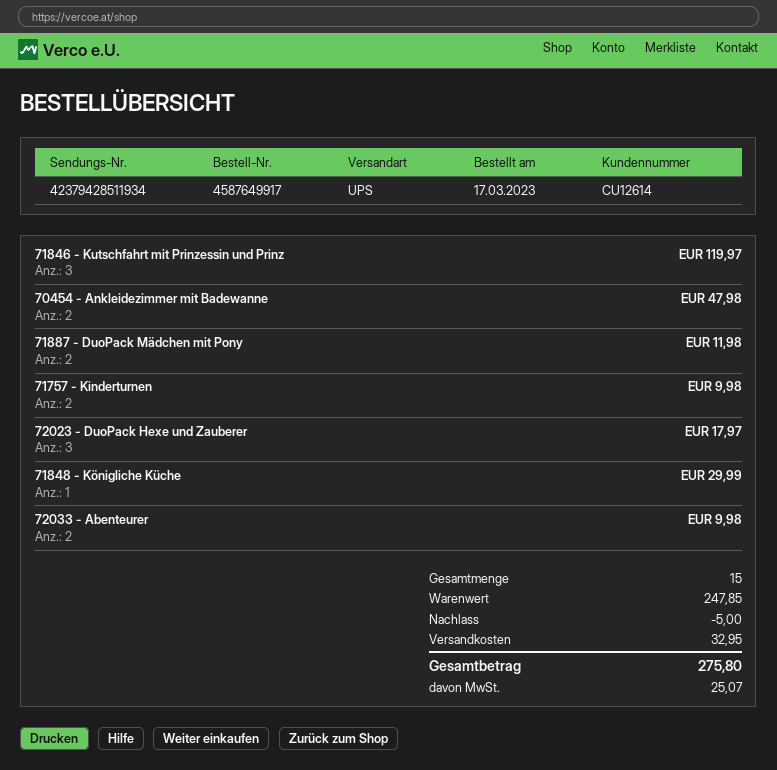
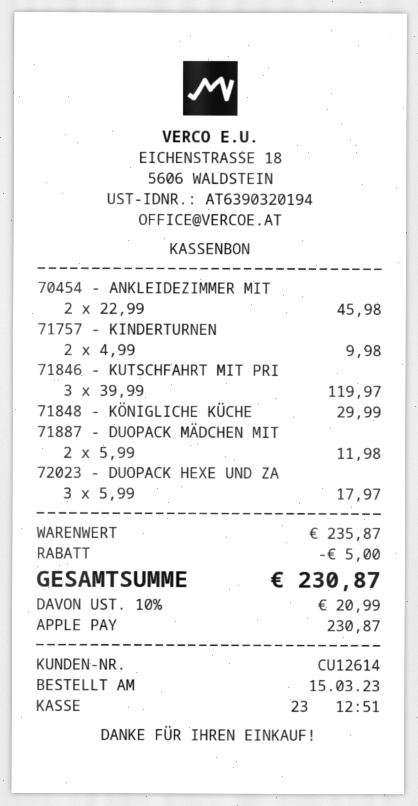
order date: 2023-03-17 -> 2023-03-15
70454 - Ankleidezimmer mit Badewanne: 2 for 47.98 -> 2 for 45.98
72033 - Abenteurer: 2 for 9.98 -> none
subtotal: 247.85 -> 235.87
shipping: 32.95 -> none
tax: 25.07 -> 20.99
total: 275.80 -> 230.87

